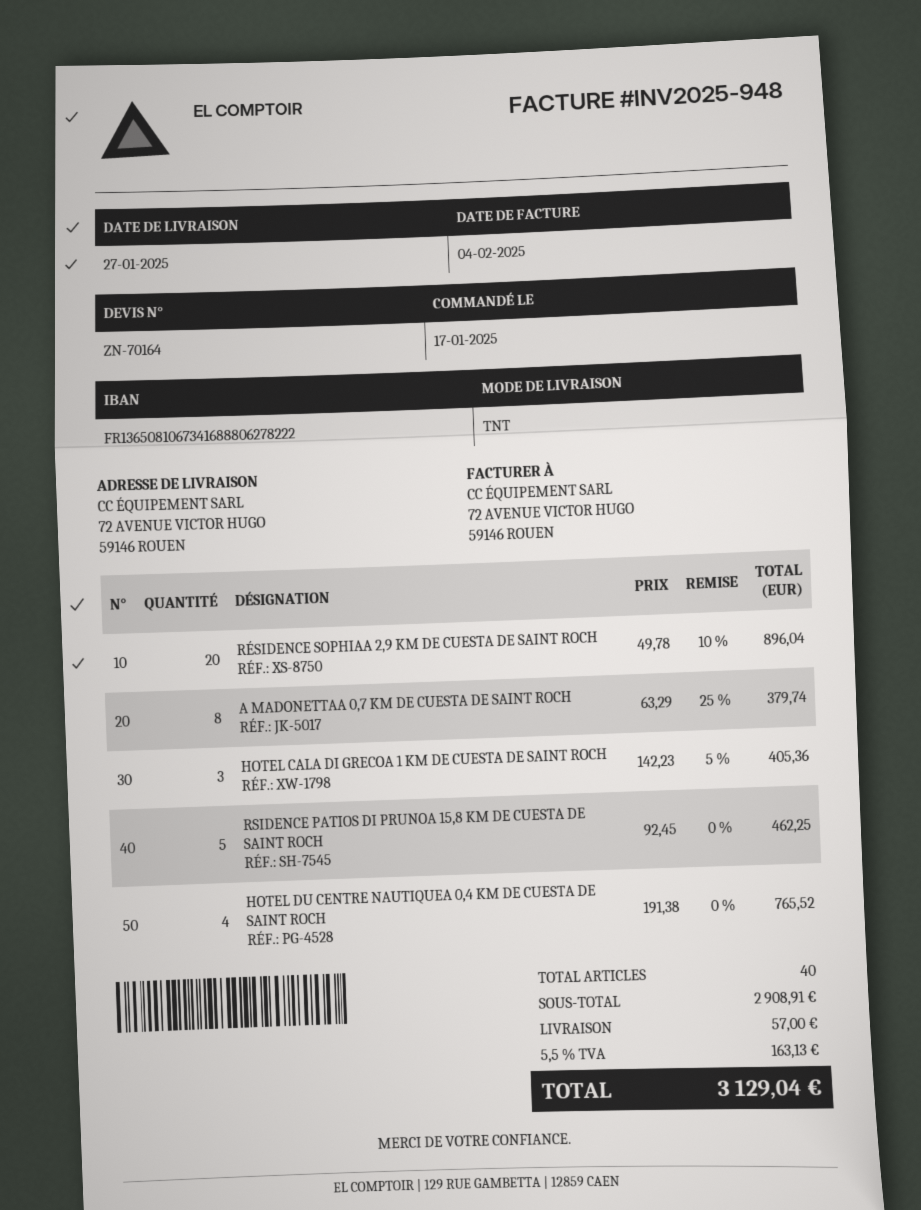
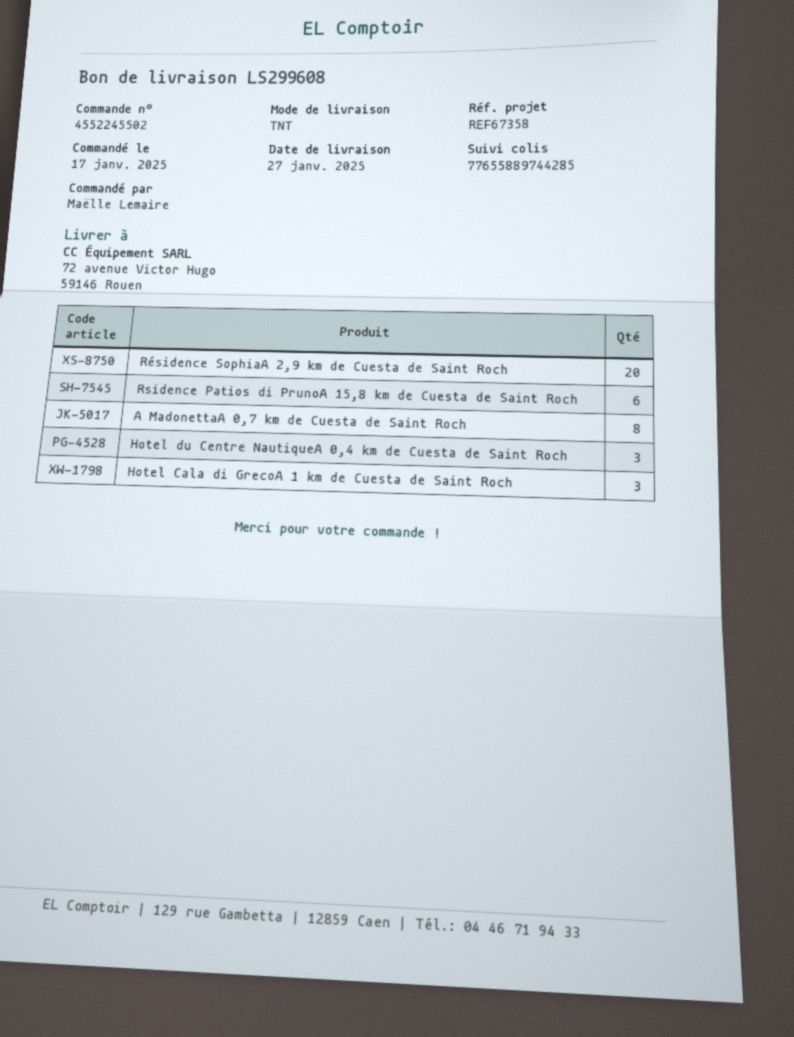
RSIDENCE PATIOS DI PRUNOA 15,8 KM DE CUESTA DE SAINT ROCH: 5 -> 6
HOTEL DU CENTRE NAUTIQUEA 0,4 KM DE CUESTA DE SAINT ROCH: 4 -> 3

